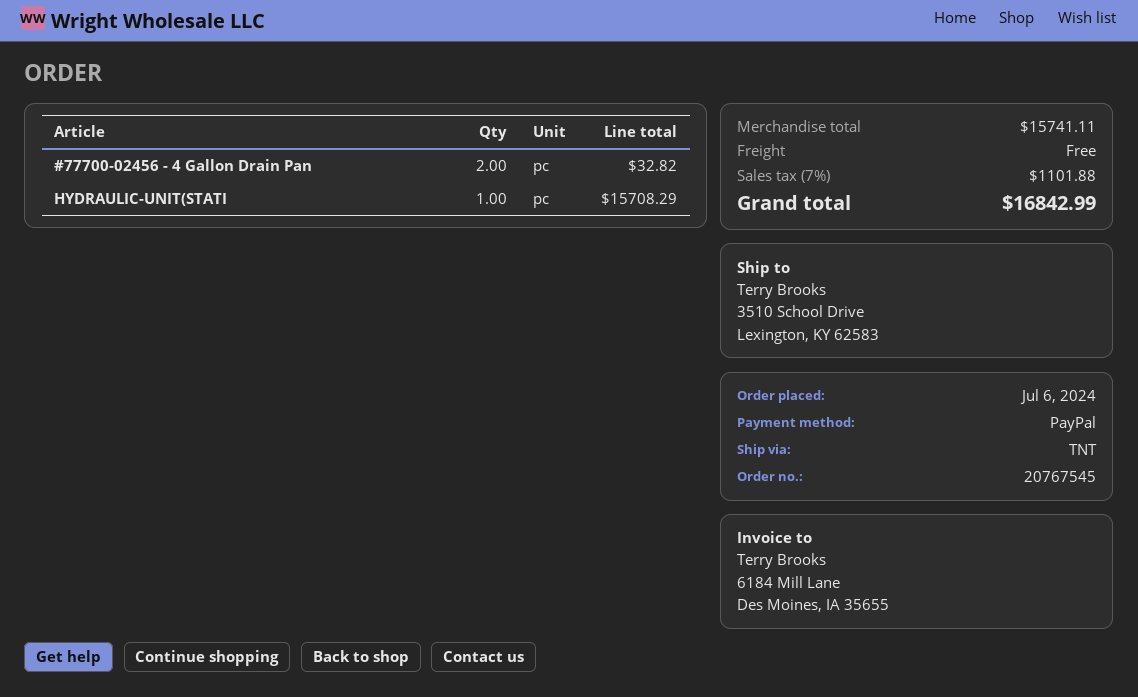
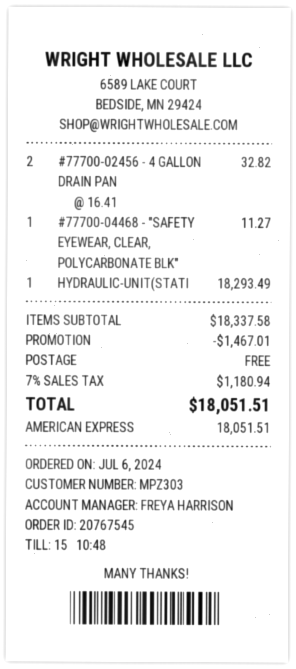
payment method: PayPal -> American Express
HYDRAULIC-UNIT(STATI: 1 for 15708.29 -> 1 for 18293.49
#77700-04468 - "SAFETY EYEWEAR, CLEAR, POLYCARBONATE BLK": none -> 1 for 11.27
subtotal: 15741.11 -> 18337.58
discount: none -> 1467.01
tax: 7% = 1101.88 -> 7% = 1180.94
total: 16842.99 -> 18051.51

